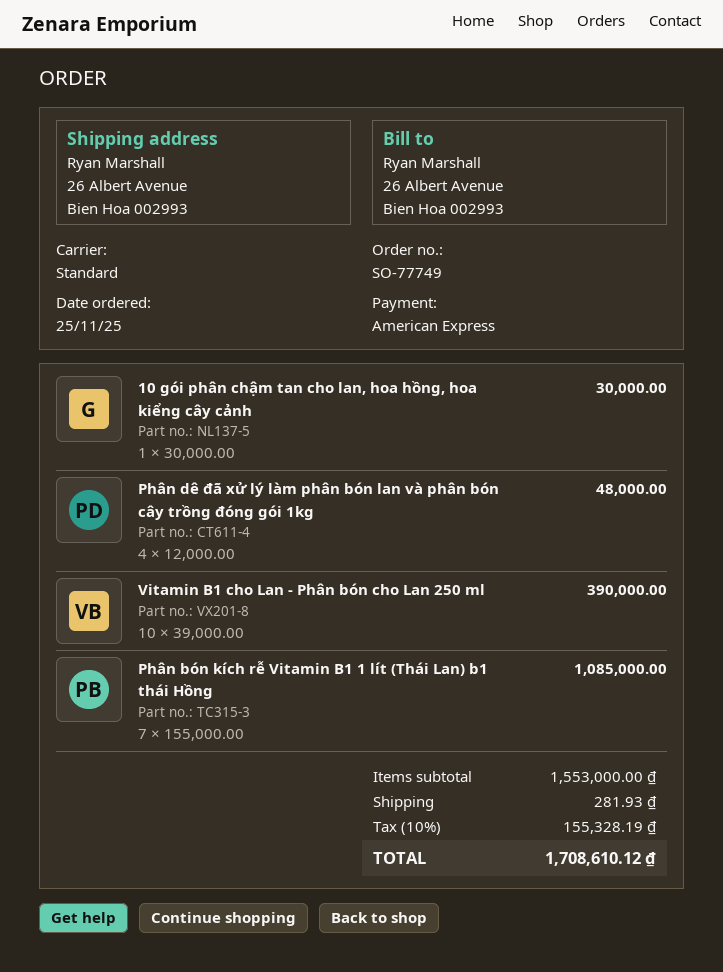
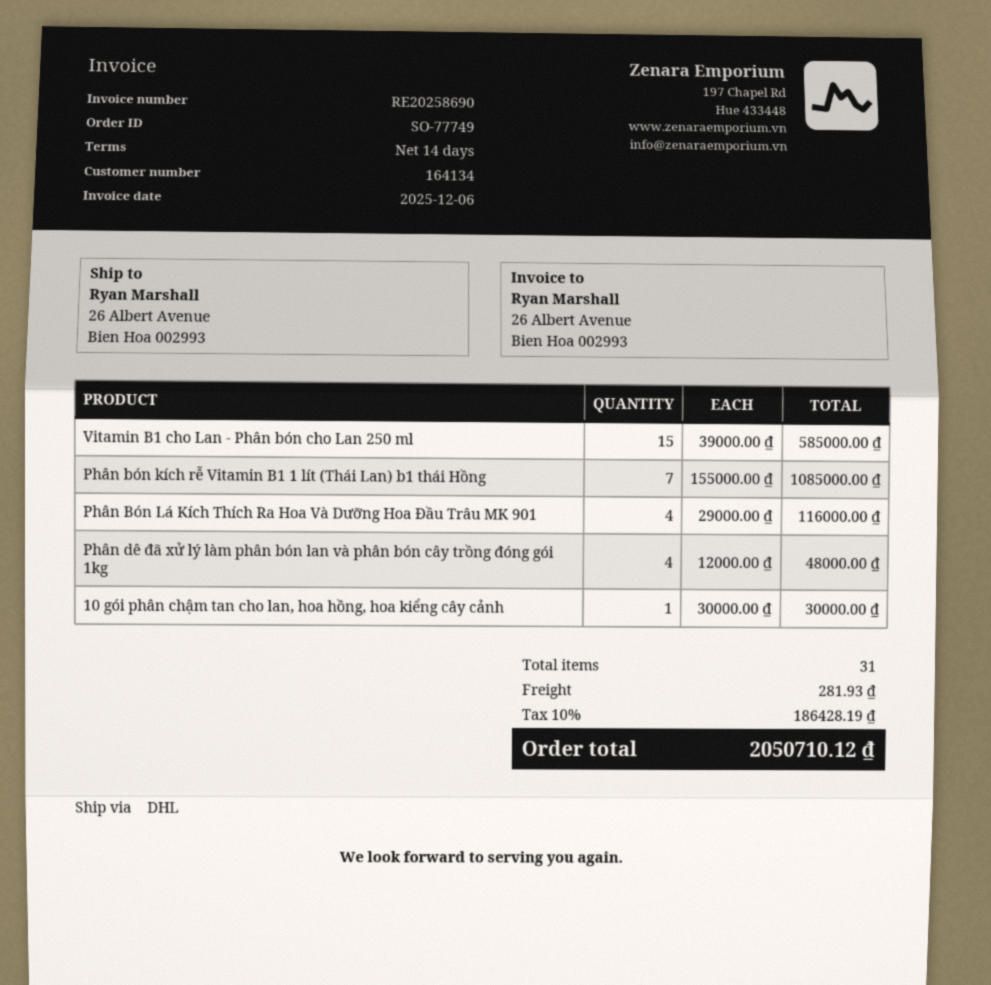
shipping method: standard -> DHL
Vitamin B1 cho Lan - Phân bón cho Lan 250 ml: 10 x 39000.00 = 390000.00 -> 15 x 39000.00 = 585000.00
Phân Bón Lá Kích Thích Ra Hoa Và Dưỡng Hoa Đầu Trâu MK 901: none -> 4 x 29000.00 = 116000.00
tax: 10% = 155328.19 -> 10% = 186428.19
total: 1708610.12 -> 2050710.12

